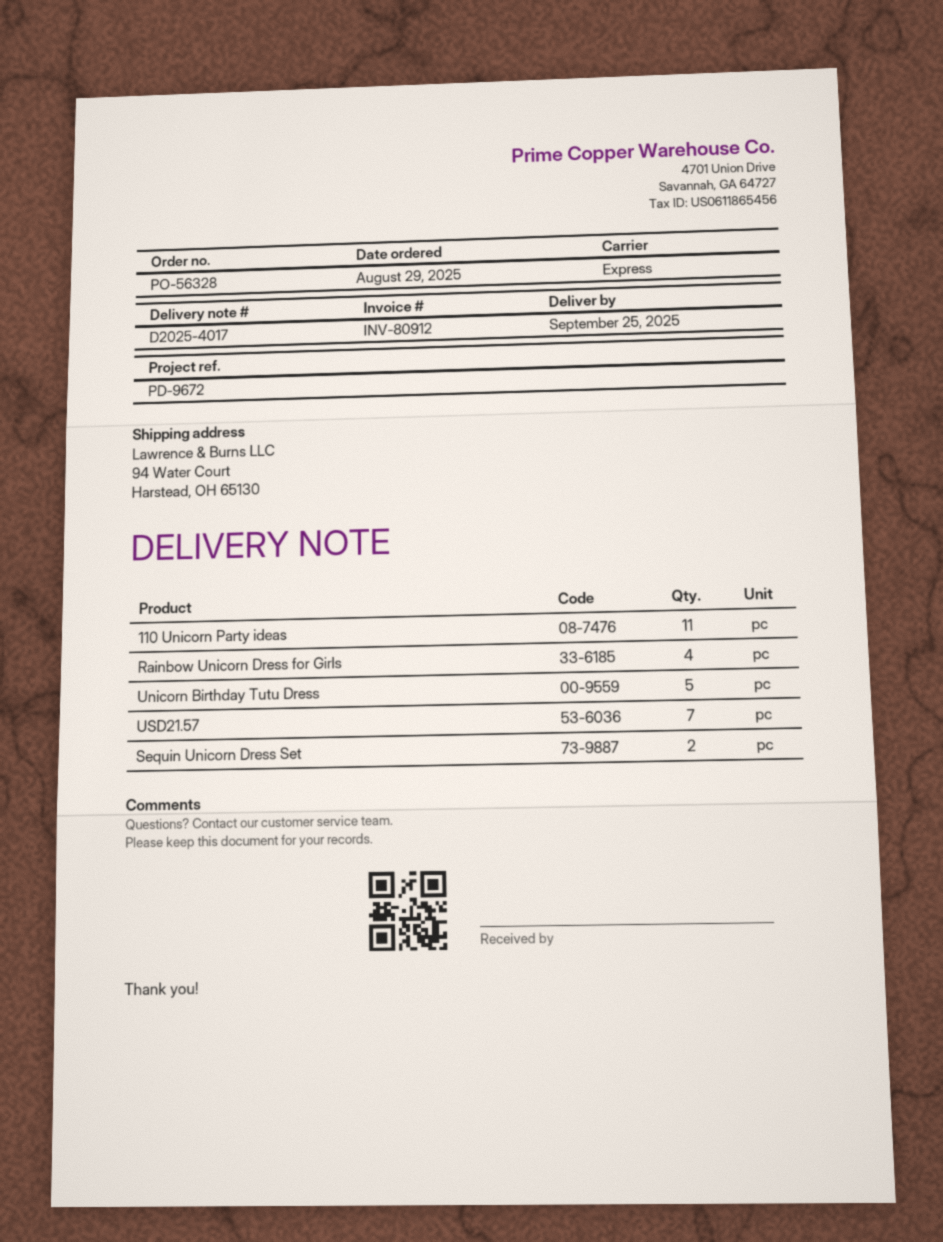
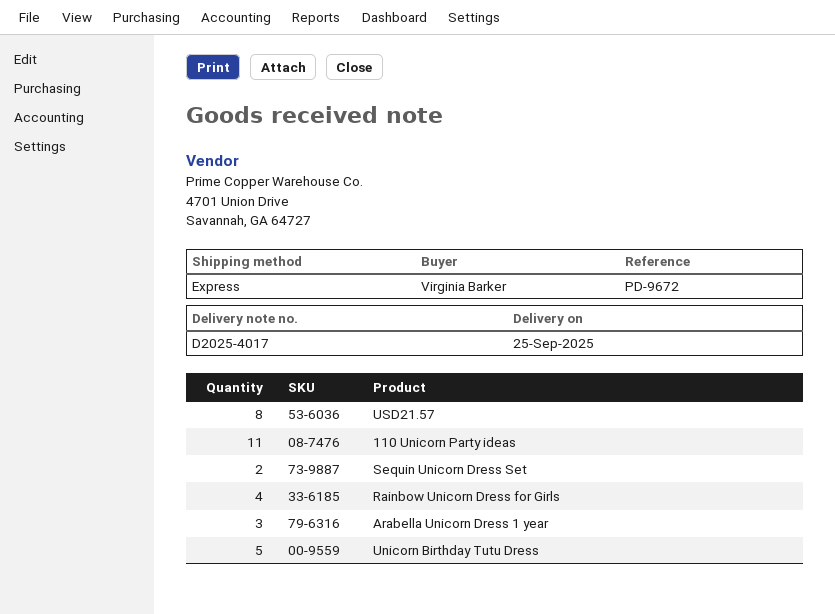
USD21.57: 7 -> 8
Arabella Unicorn Dress 1 year: none -> 3

